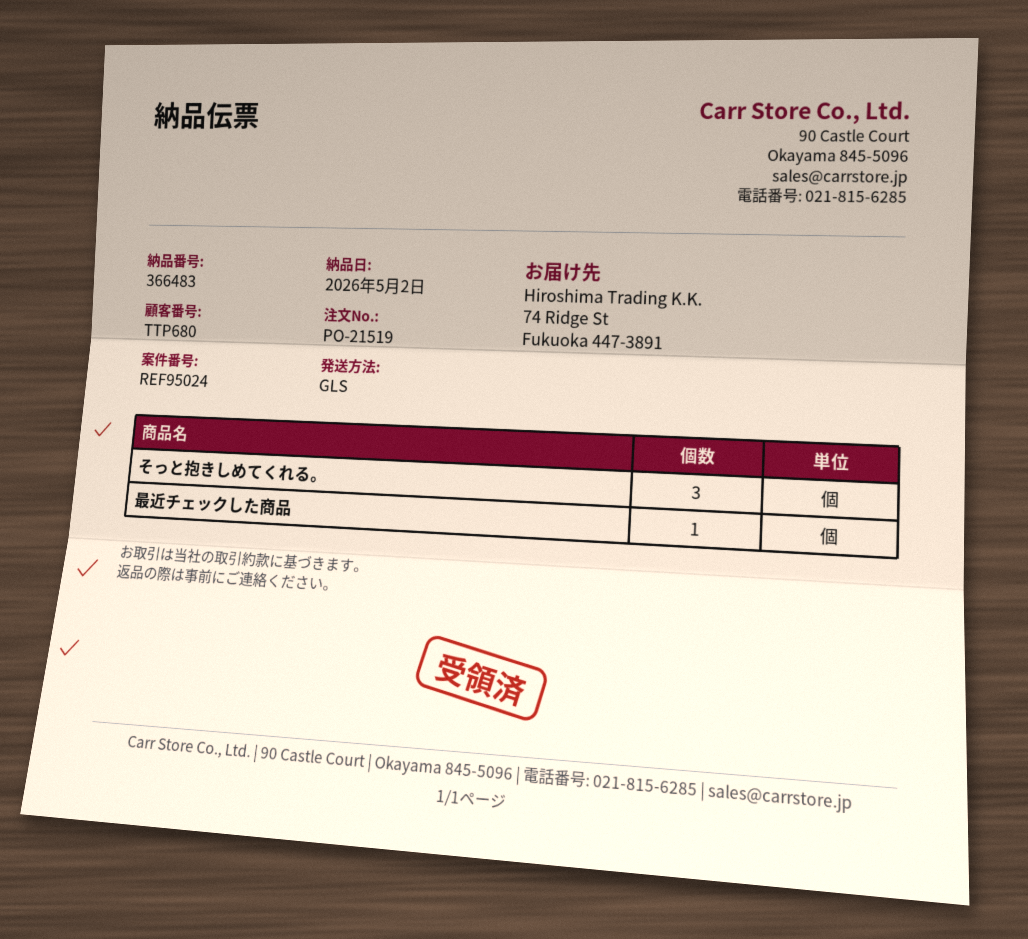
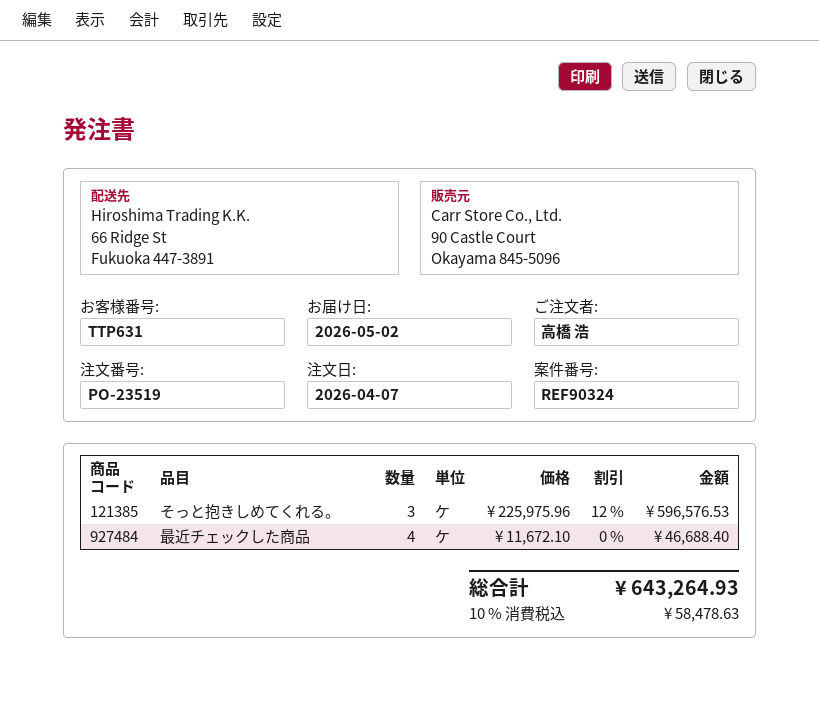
order number: PO-21519 -> PO-23519
customer number: TTP680 -> TTP631
reference: REF95024 -> REF90324
ship to: 74 Ridge St, Fukuoka 447-3891 -> 66 Ridge St, Fukuoka 447-3891
最近チェックした商品: 1 -> 4

